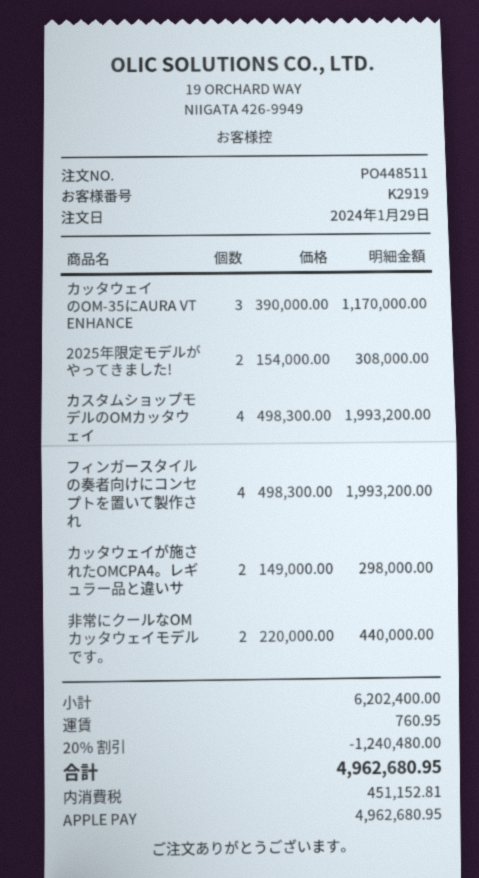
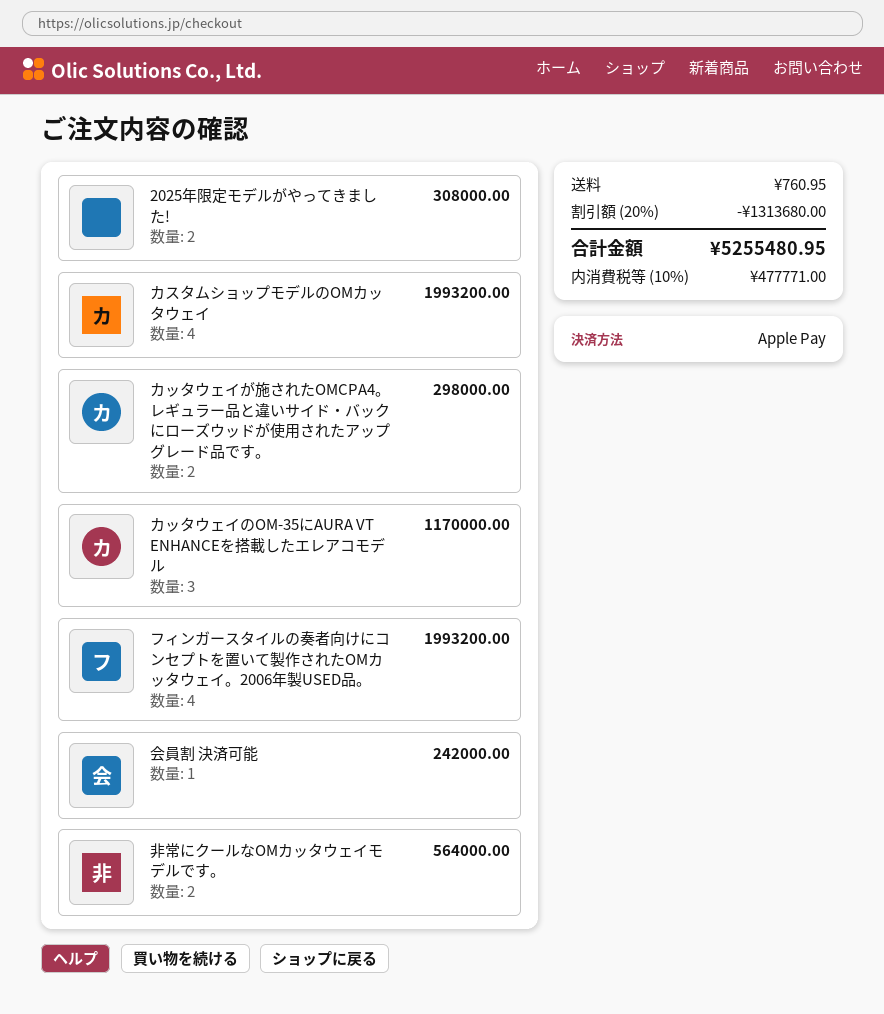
非常にクールなOMカッタウェイモデルです。: 2 for 440000.00 -> 2 for 564000.00
会員割 決済可能: none -> 1 for 242000.00
discount: 20% = 1240480.00 -> 20% = 1313680.00
tax: 451152.81 -> 477771.00
total: 4962680.95 -> 5255480.95

